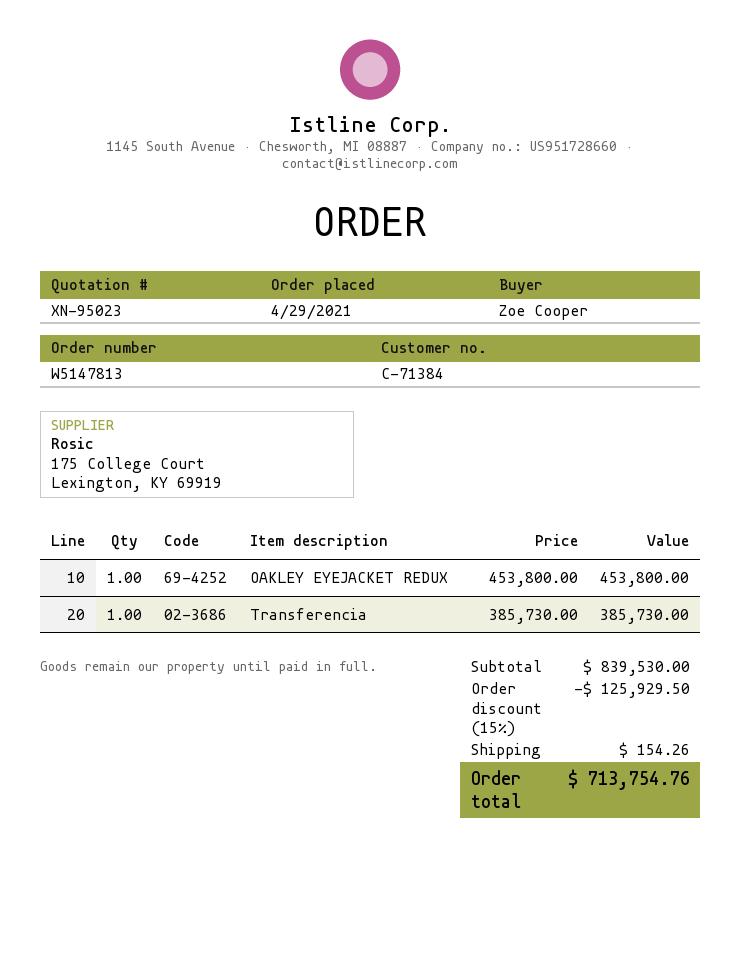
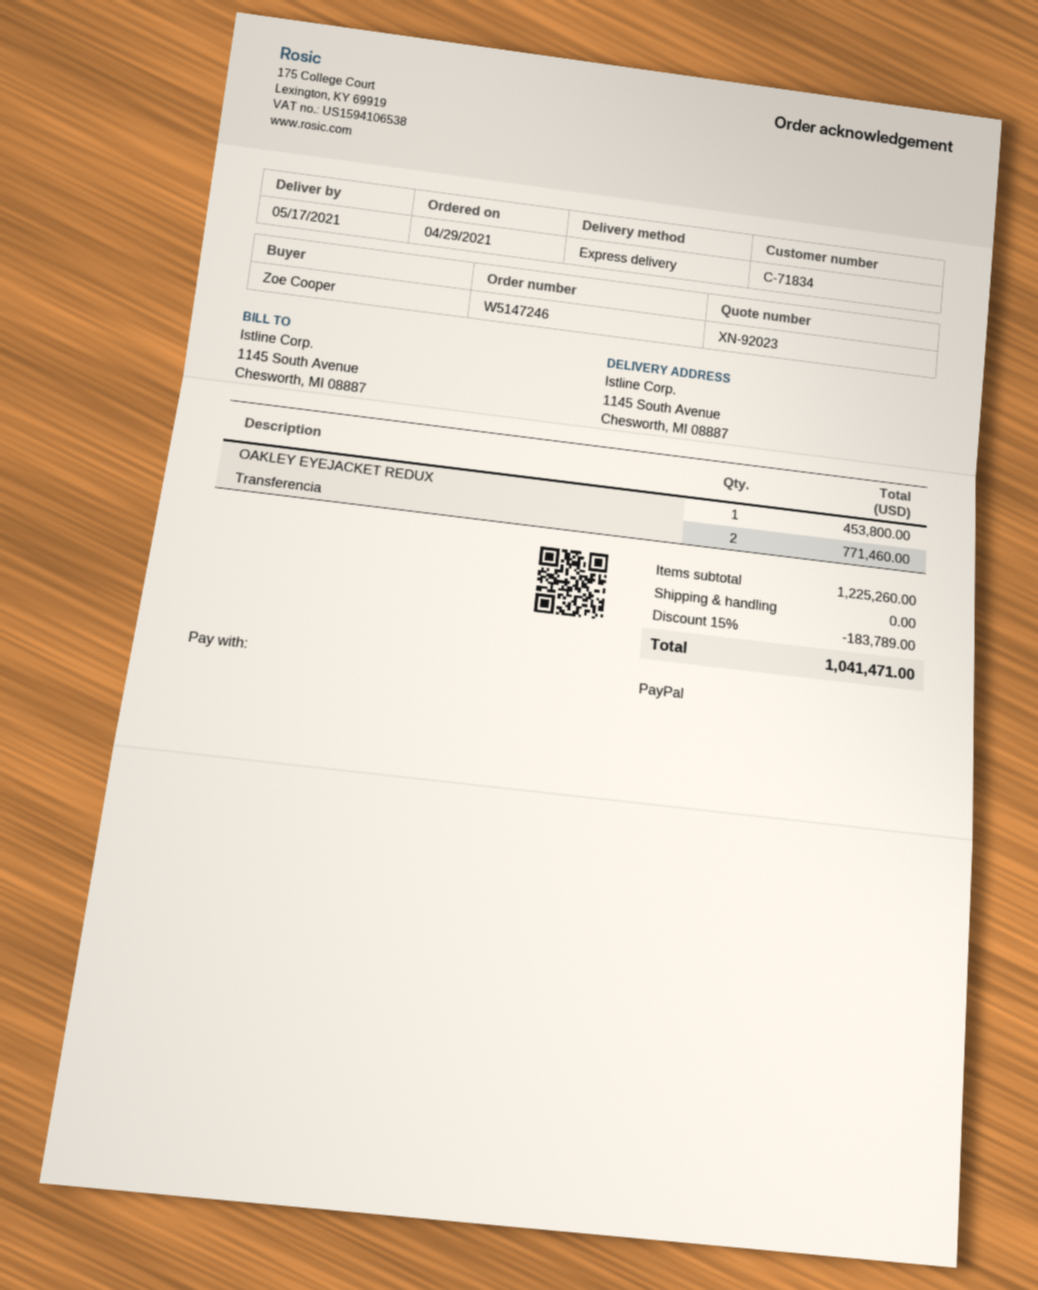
quote number: XN-95023 -> XN-92023
order number: W5147813 -> W5147246
customer number: C-71384 -> C-71834
Transferencia: 1 for 385730.00 -> 2 for 771460.00
subtotal: 839530.00 -> 1225260.00
discount: 15% = 125929.50 -> 15% = 183789.00
shipping: 154.26 -> 0.00
total: 713754.76 -> 1041471.00

